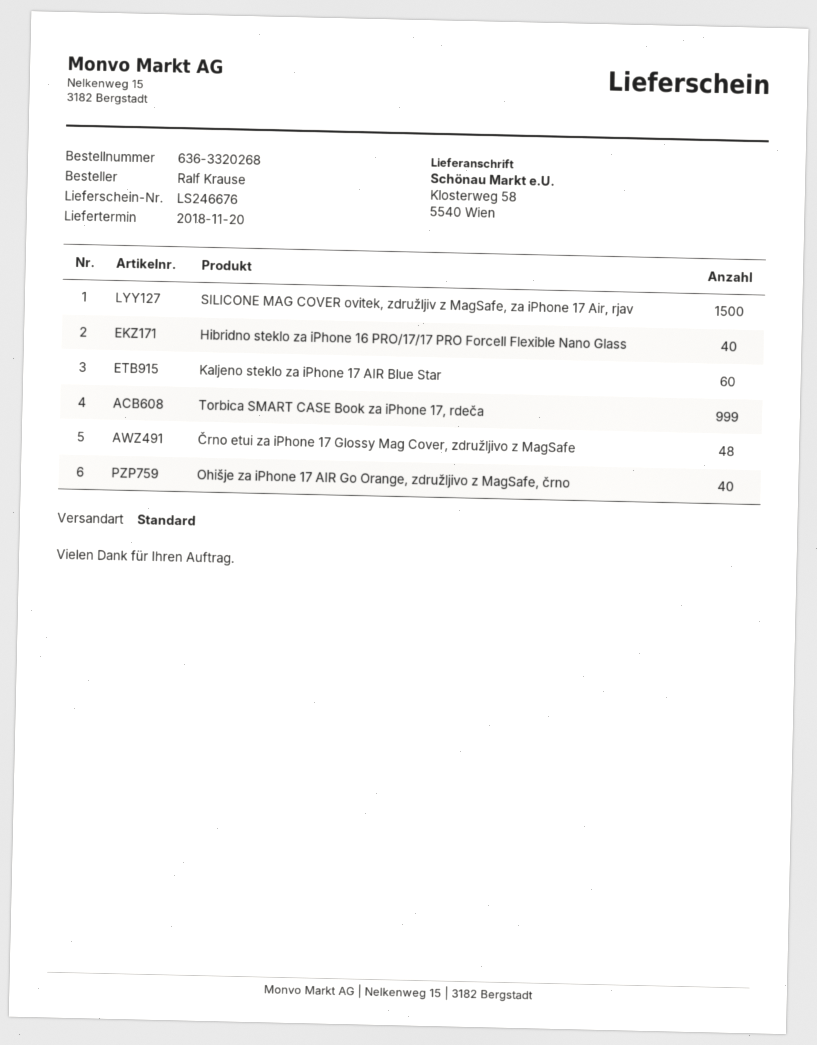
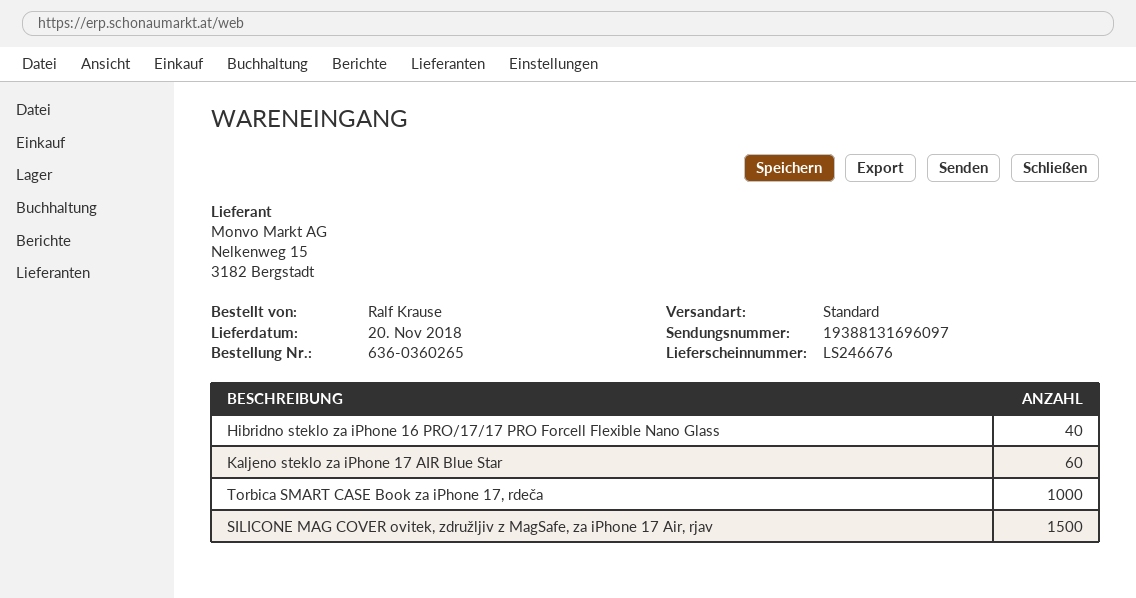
order number: 636-3320268 -> 636-0360265
Torbica SMART CASE Book za iPhone 17, rdeča: 999 -> 1000
Črno etui za iPhone 17 Glossy Mag Cover, združljivo z MagSafe: 48 -> none
Ohišje za iPhone 17 AIR Go Orange, združljivo z MagSafe, črno: 40 -> none

